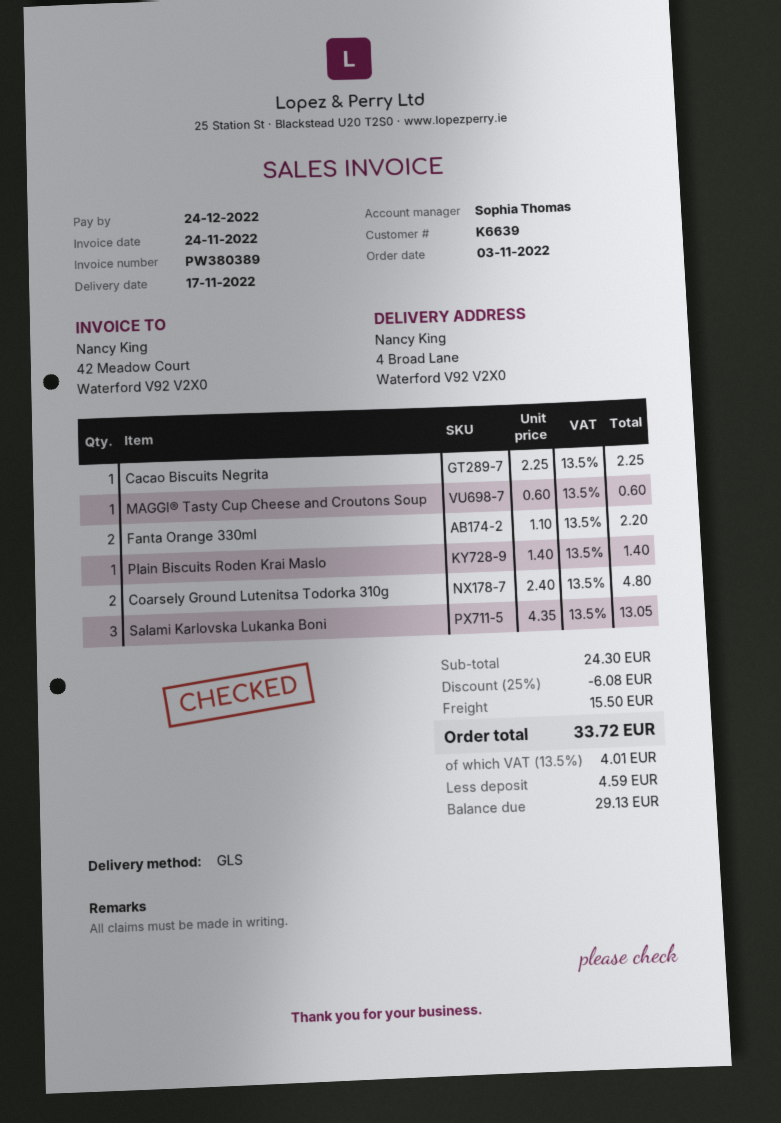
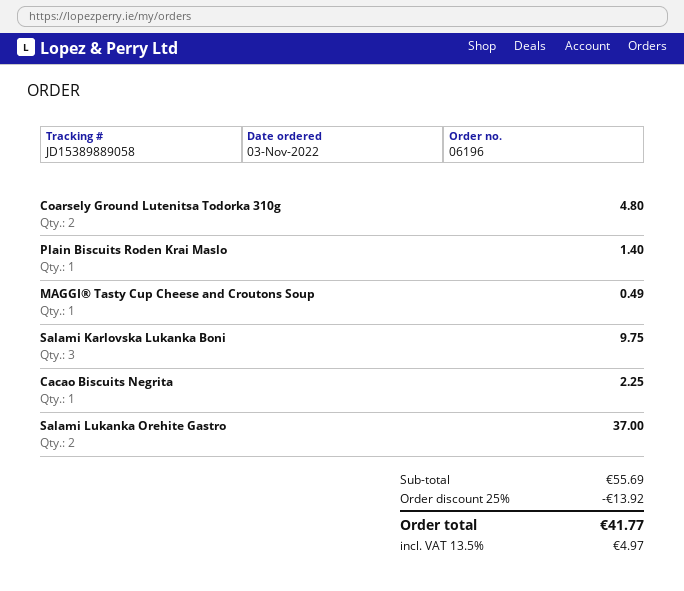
MAGGI® Tasty Cup Cheese and Croutons Soup: 1 for 0.60 -> 1 for 0.49
Fanta Orange 330ml: 2 for 2.20 -> none
Salami Karlovska Lukanka Boni: 3 for 13.05 -> 3 for 9.75
Salami Lukanka Orehite Gastro: none -> 2 for 37.00
subtotal: 24.30 -> 55.69
discount: 25% = 6.08 -> 25% = 13.92
shipping: 15.50 -> none
tax: 13.5% = 4.01 -> 13.5% = 4.97
total: 33.72 -> 41.77

